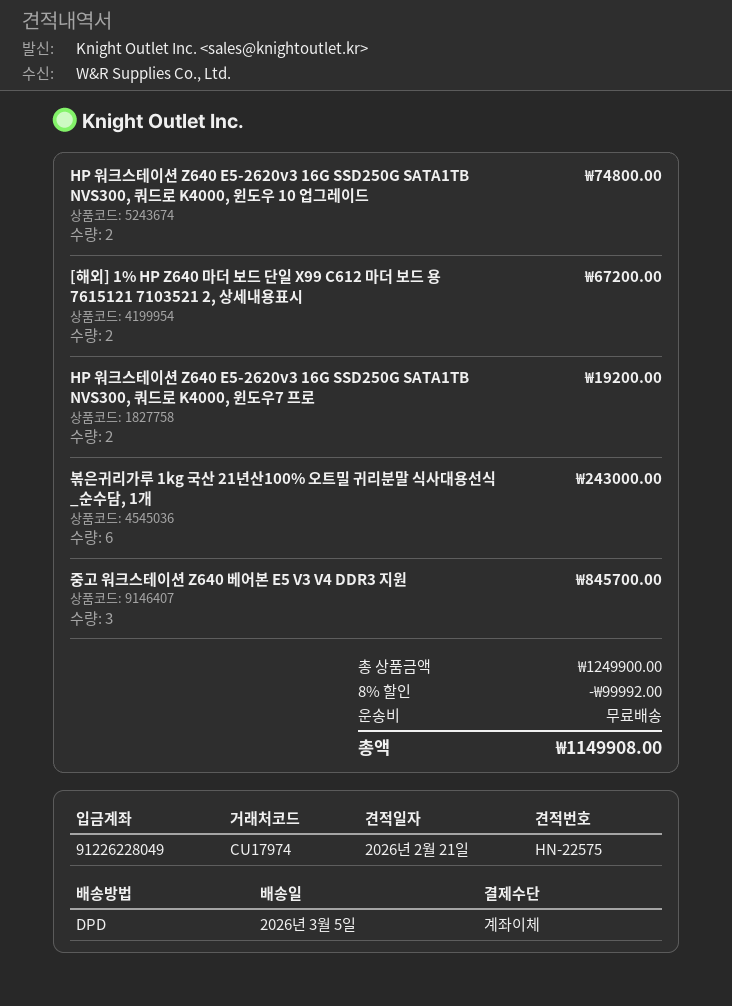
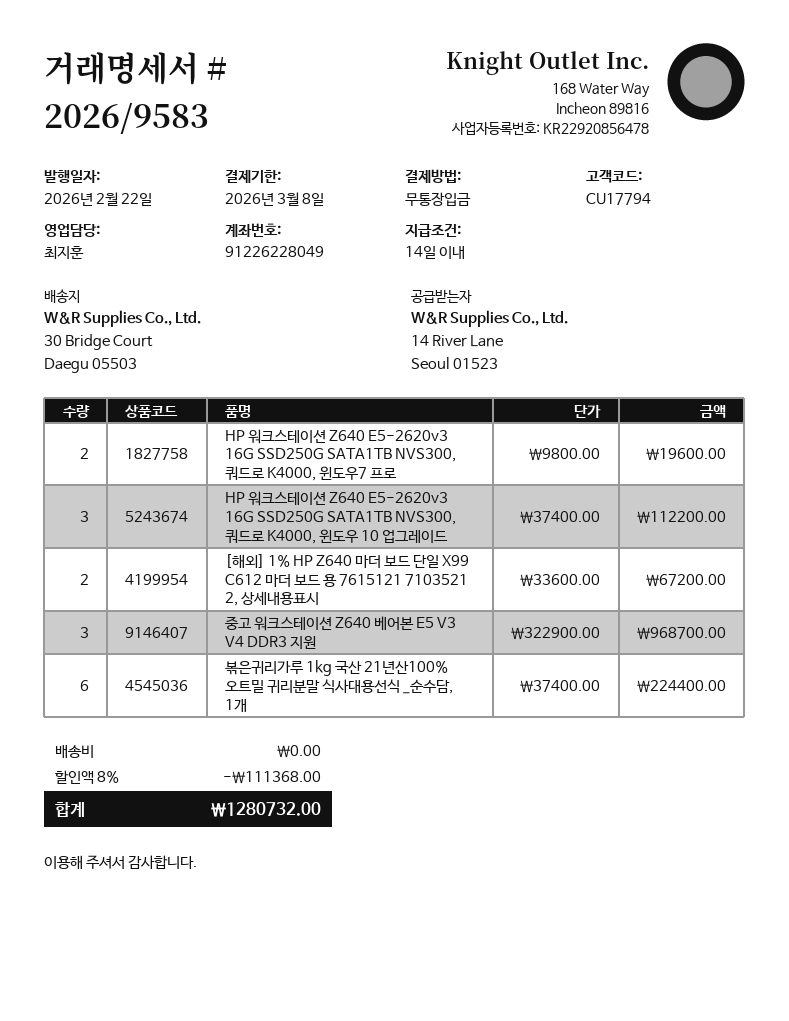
customer number: CU17974 -> CU17794
HP 워크스테이션 Z640 E5-2620v3 16G SSD250G SATA1TB NVS300, 쿼드로 K4000, 윈도우 10 업그레이드: 2 for 74800.00 -> 3 for 112200.00
HP 워크스테이션 Z640 E5-2620v3 16G SSD250G SATA1TB NVS300, 쿼드로 K4000, 윈도우7 프로: 2 for 19200.00 -> 2 for 19600.00
볶은귀리가루 1kg 국산 21년산100% 오트밀 귀리분말 식사대용선식 _순수담, 1개: 6 for 243000.00 -> 6 for 224400.00
중고 워크스테이션 Z640 베어본 E5 V3 V4 DDR3 지원: 3 for 845700.00 -> 3 for 968700.00
discount: 8% = 99992.00 -> 8% = 111368.00
total: 1149908.00 -> 1280732.00

